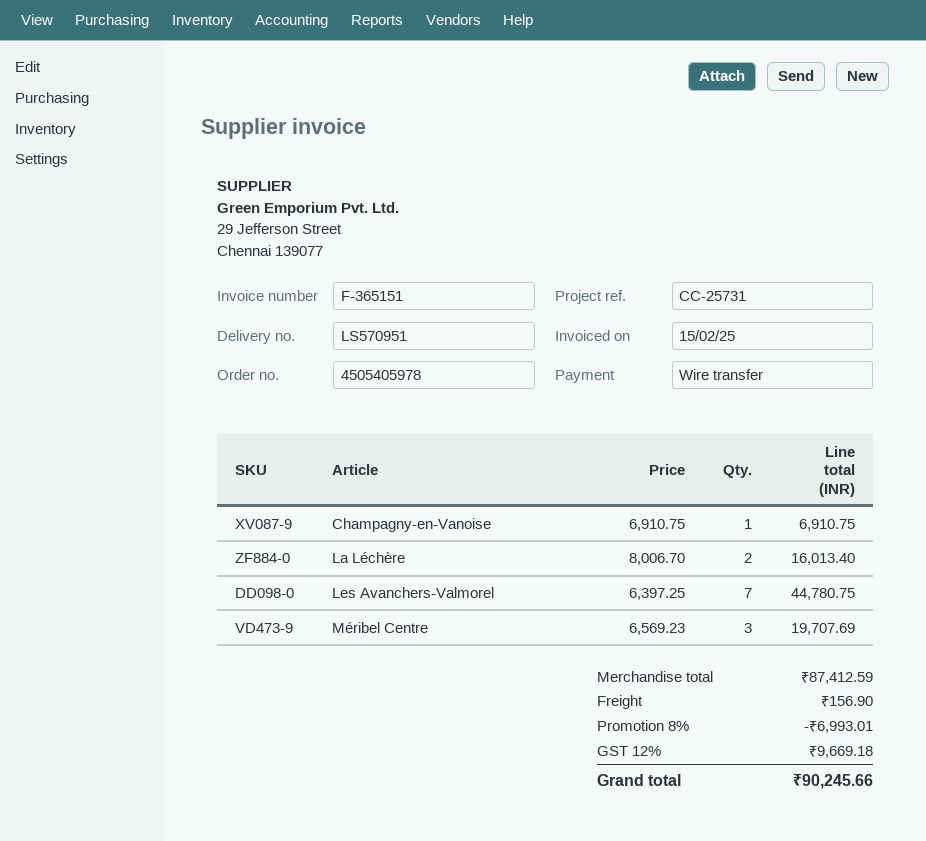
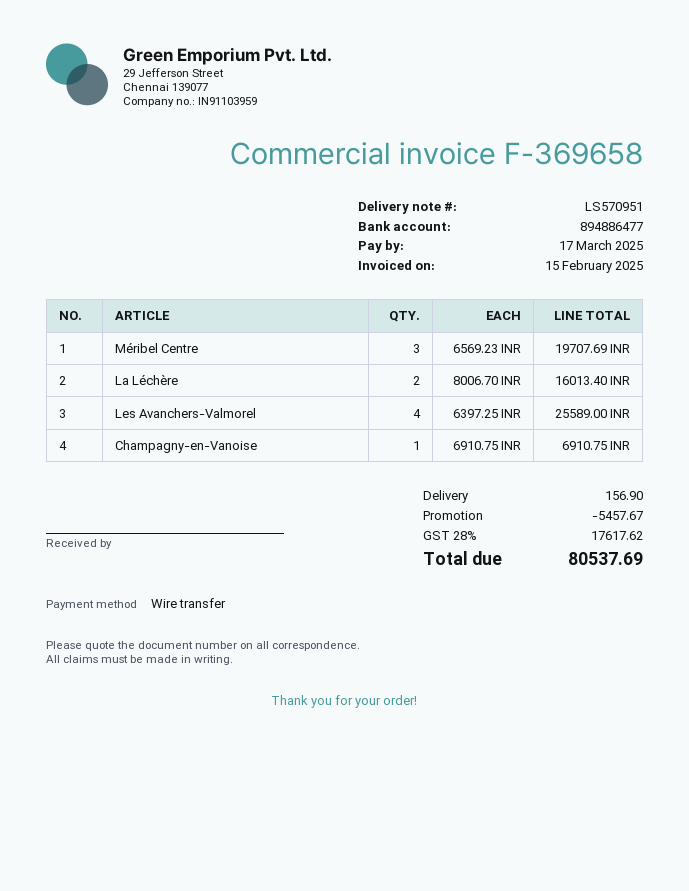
invoice number: F-365151 -> F-369658
Les Avanchers-Valmorel: 7 x 6397.25 = 44780.75 -> 4 x 6397.25 = 25589.00
discount: 6993.01 -> 5457.67
tax: 12% = 9669.18 -> 28% = 17617.62
total: 90245.66 -> 80537.69

